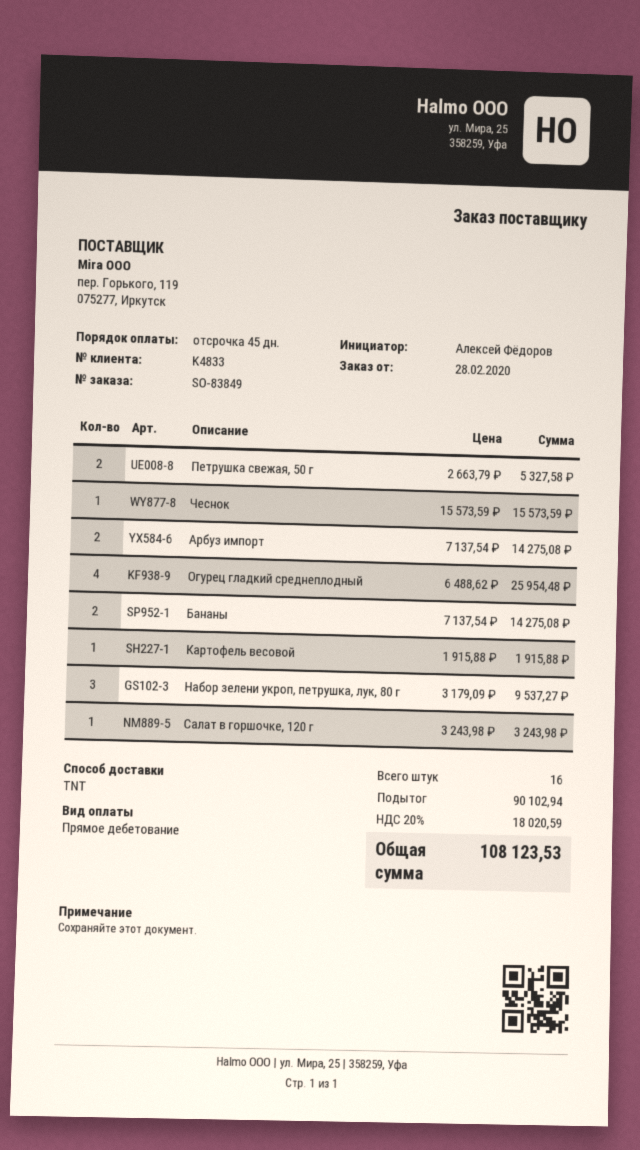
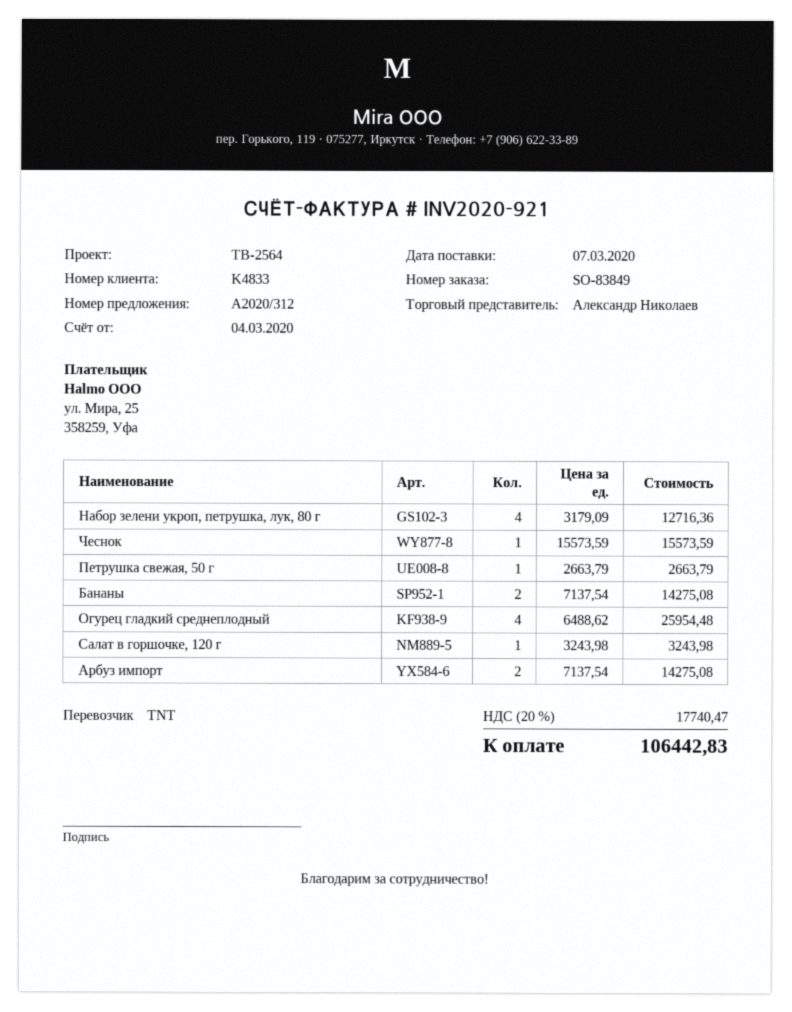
Петрушка свежая, 50 г: 2 x 2663.79 = 5327.58 -> 1 x 2663.79 = 2663.79
Картофель весовой: 1 x 1915.88 = 1915.88 -> none
Набор зелени укроп, петрушка, лук, 80 г: 3 x 3179.09 = 9537.27 -> 4 x 3179.09 = 12716.36
tax: 20% = 18020.59 -> 20% = 17740.47
total: 108123.53 -> 106442.83

